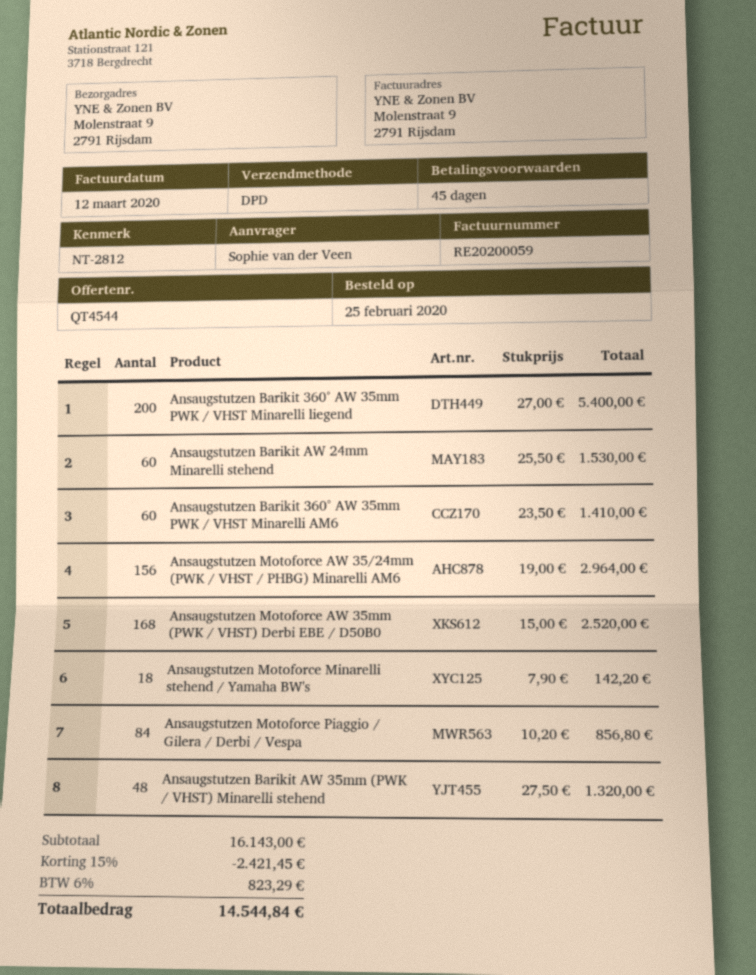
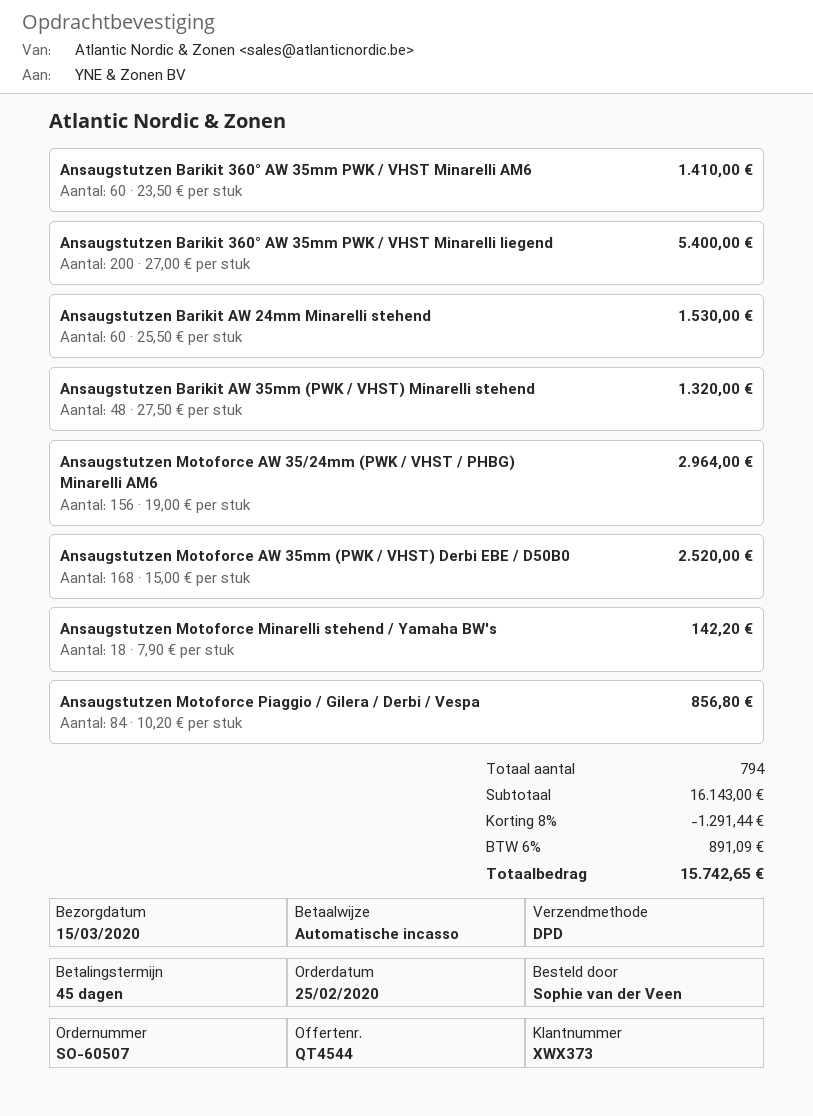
discount: 15% = 2421.45 -> 8% = 1291.44
tax: 6% = 823.29 -> 6% = 891.09
total: 14544.84 -> 15742.65

